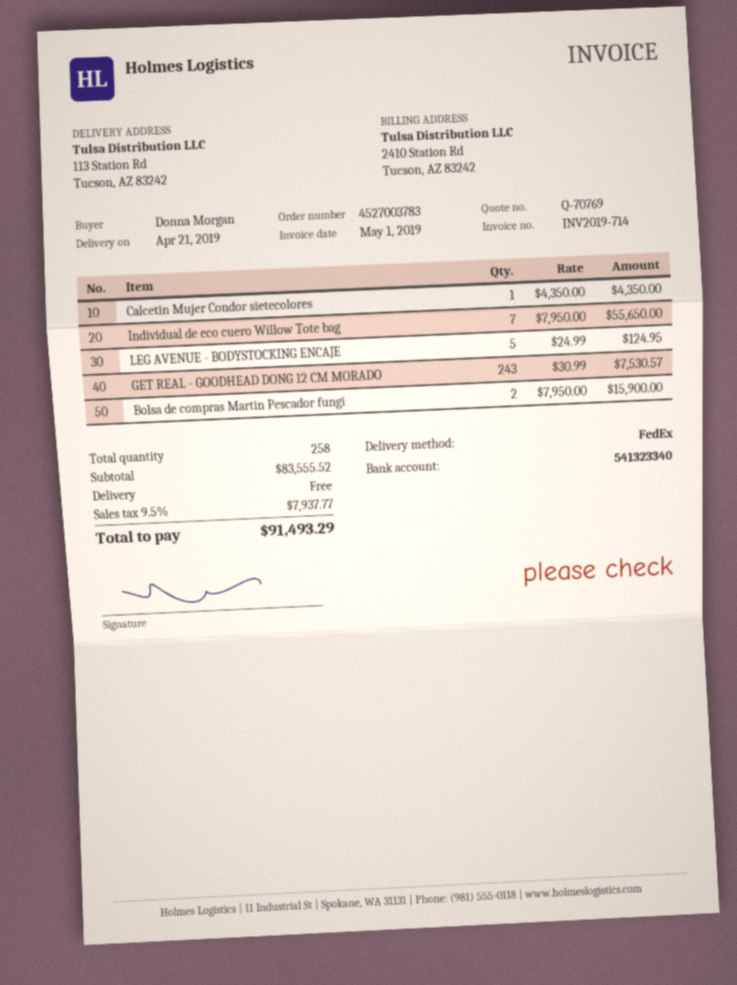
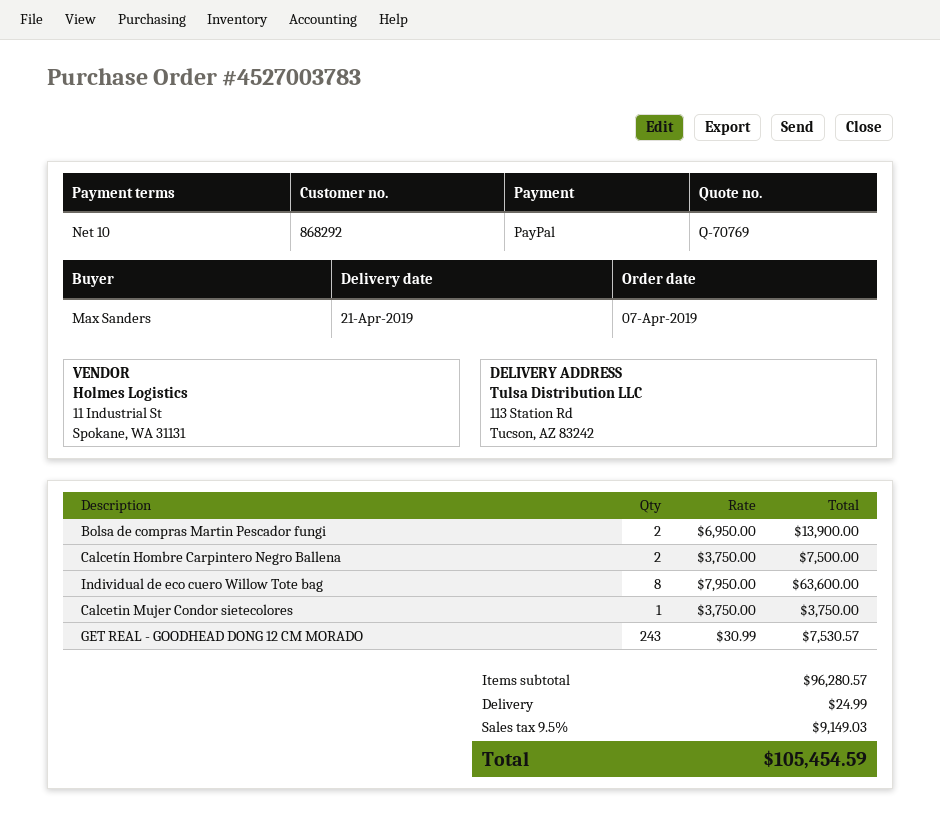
ordered by: Donna Morgan -> Max Sanders
Calcetin Mujer Condor sietecolores: 1 x 4350.00 = 4350.00 -> 1 x 3750.00 = 3750.00
Individual de eco cuero Willow Tote bag: 7 x 7950.00 = 55650.00 -> 8 x 7950.00 = 63600.00
LEG AVENUE - BODYSTOCKING ENCAJE: 5 x 24.99 = 124.95 -> none
Bolsa de compras Martin Pescador fungi: 2 x 7950.00 = 15900.00 -> 2 x 6950.00 = 13900.00
Calcetín Hombre Carpintero Negro Ballena: none -> 2 x 3750.00 = 7500.00
subtotal: 83555.52 -> 96280.57
shipping: 0.00 -> 24.99
tax: 9.5% = 7937.77 -> 9.5% = 9149.03
total: 91493.29 -> 105454.59

